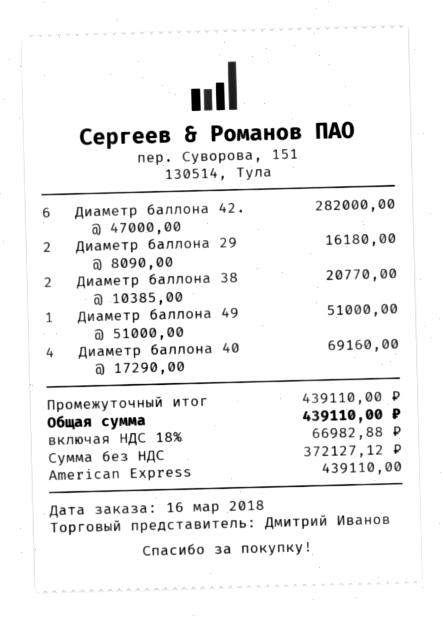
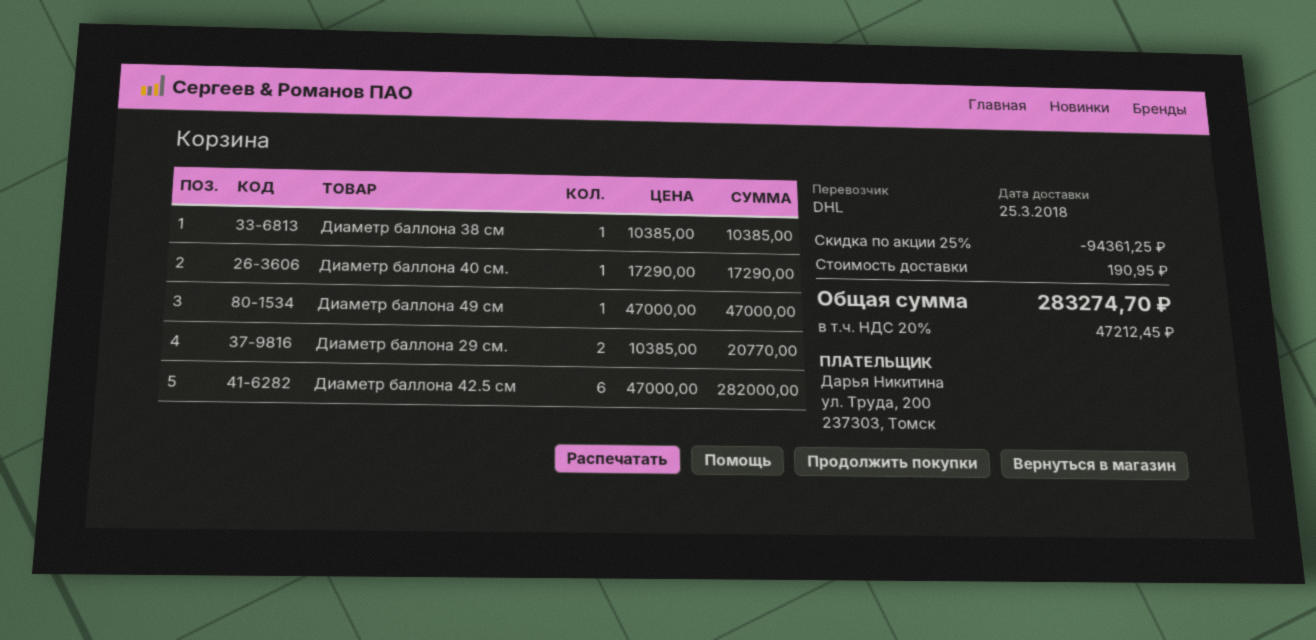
Диаметр баллона 29: 2 x 8090.00 = 16180.00 -> 2 x 10385.00 = 20770.00
Диаметр баллона 38: 2 x 10385.00 = 20770.00 -> 1 x 10385.00 = 10385.00
Диаметр баллона 49: 1 x 51000.00 = 51000.00 -> 1 x 47000.00 = 47000.00
Диаметр баллона 40: 4 x 17290.00 = 69160.00 -> 1 x 17290.00 = 17290.00
discount: none -> 25% = 94361.25
shipping: none -> 190.95
tax: 18% = 66982.88 -> 20% = 47212.45
total: 439110.00 -> 283274.70

